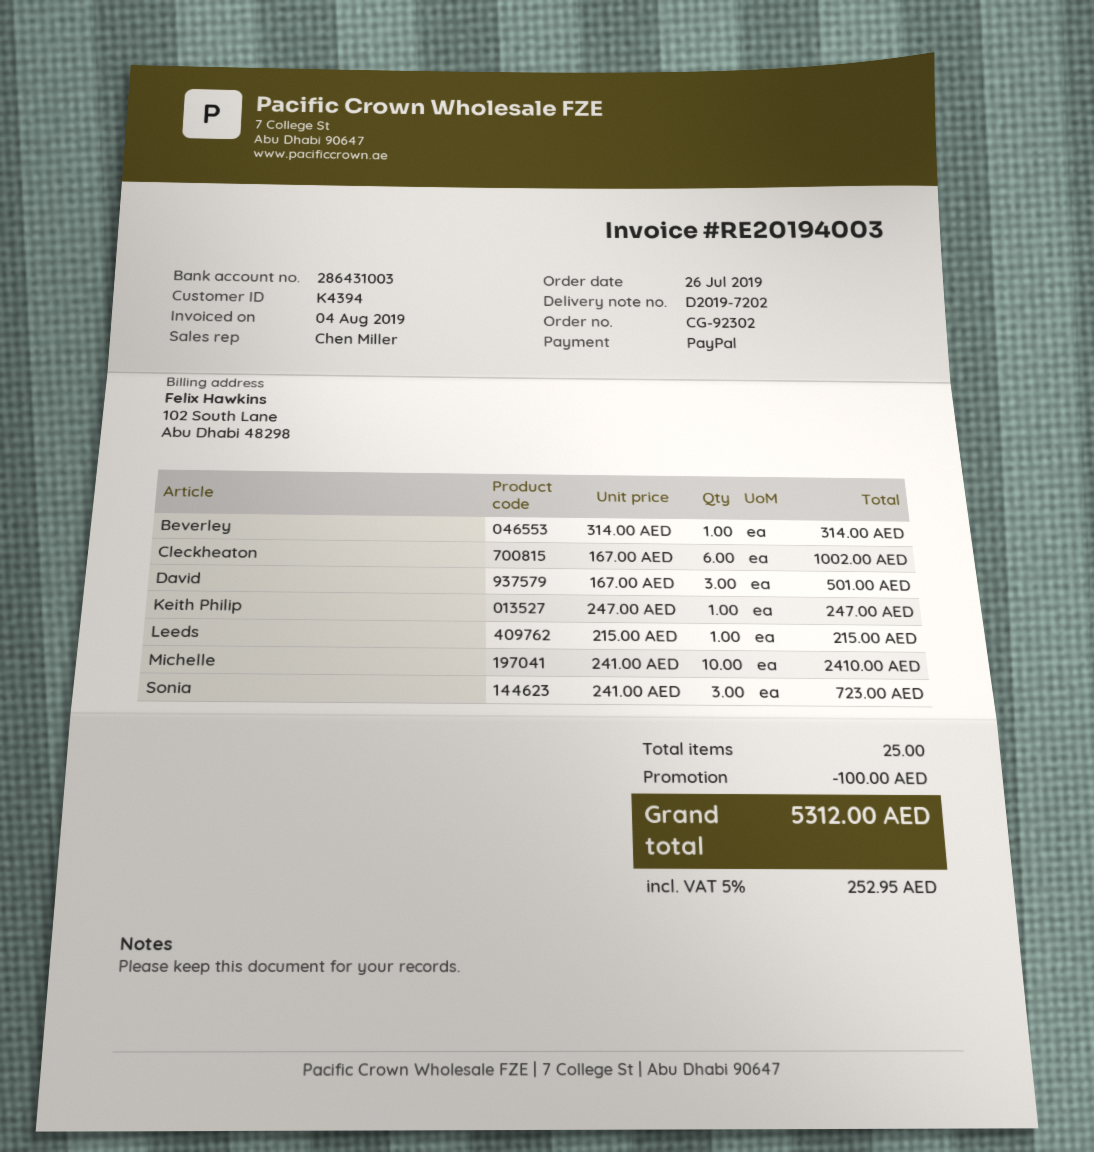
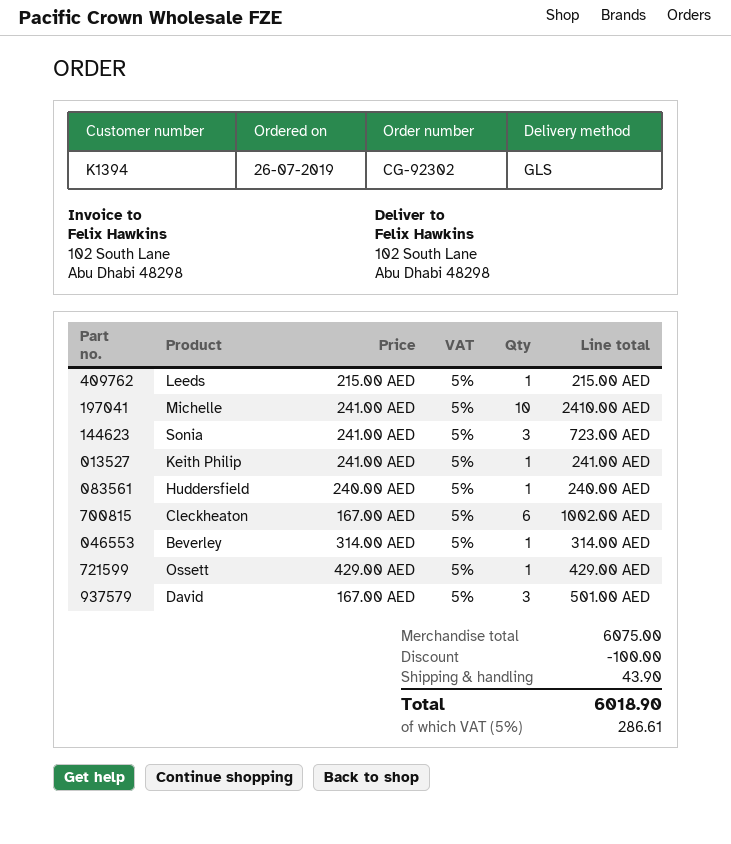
customer number: K4394 -> K1394
Keith Philip: 1 x 247.00 = 247.00 -> 1 x 241.00 = 241.00
Huddersfield: none -> 1 x 240.00 = 240.00
Ossett: none -> 1 x 429.00 = 429.00
shipping: none -> 43.90
tax: 5% = 252.95 -> 5% = 286.61
total: 5312.00 -> 6018.90

